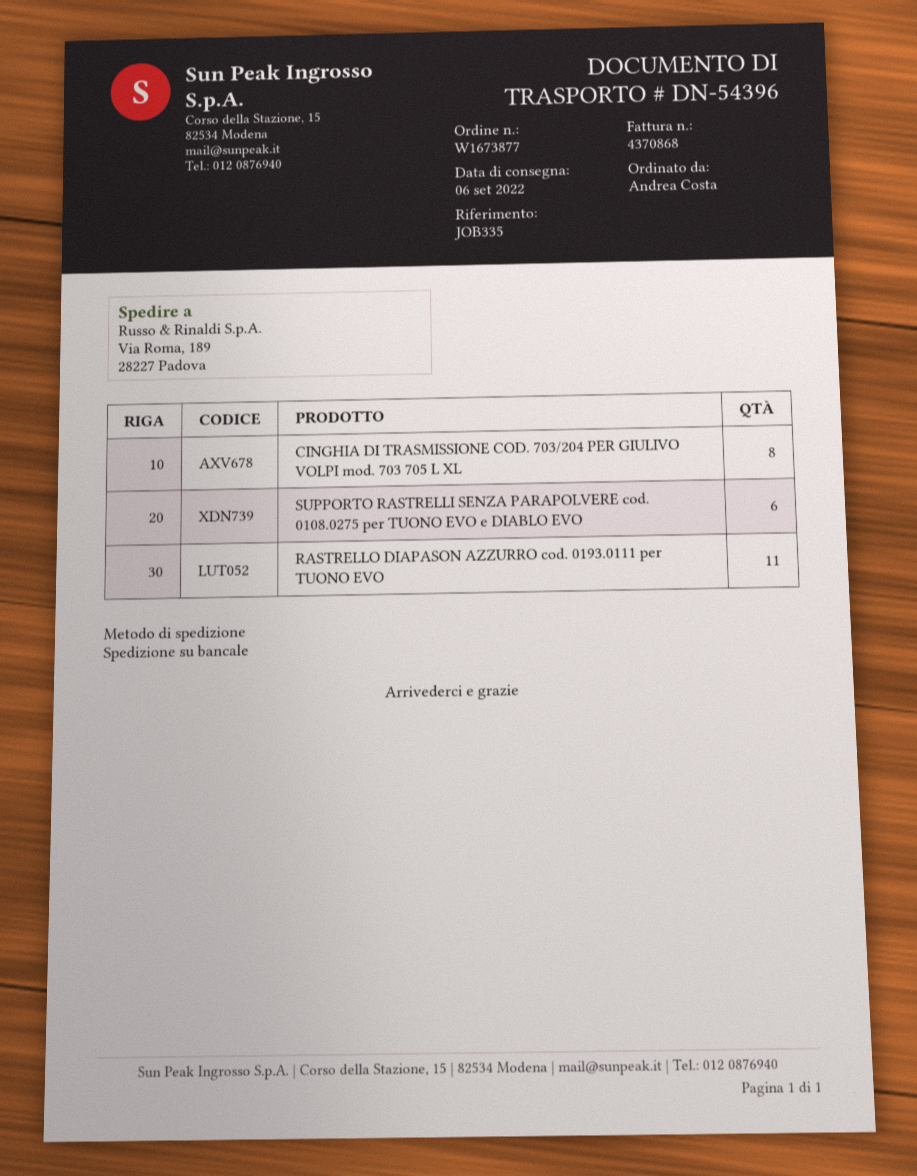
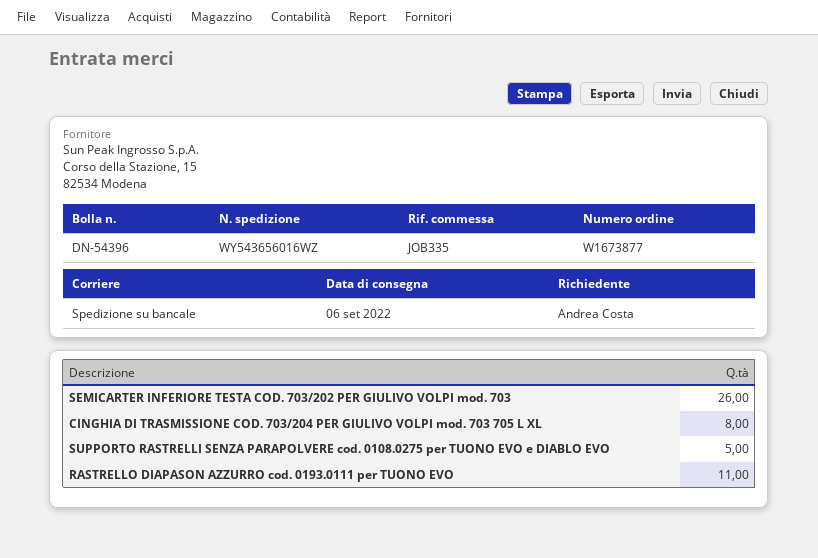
SUPPORTO RASTRELLI SENZA PARAPOLVERE cod. 0108.0275 per TUONO EVO e DIABLO EVO: 6 -> 5
SEMICARTER INFERIORE TESTA COD. 703/202 PER GIULIVO VOLPI mod. 703: none -> 26

